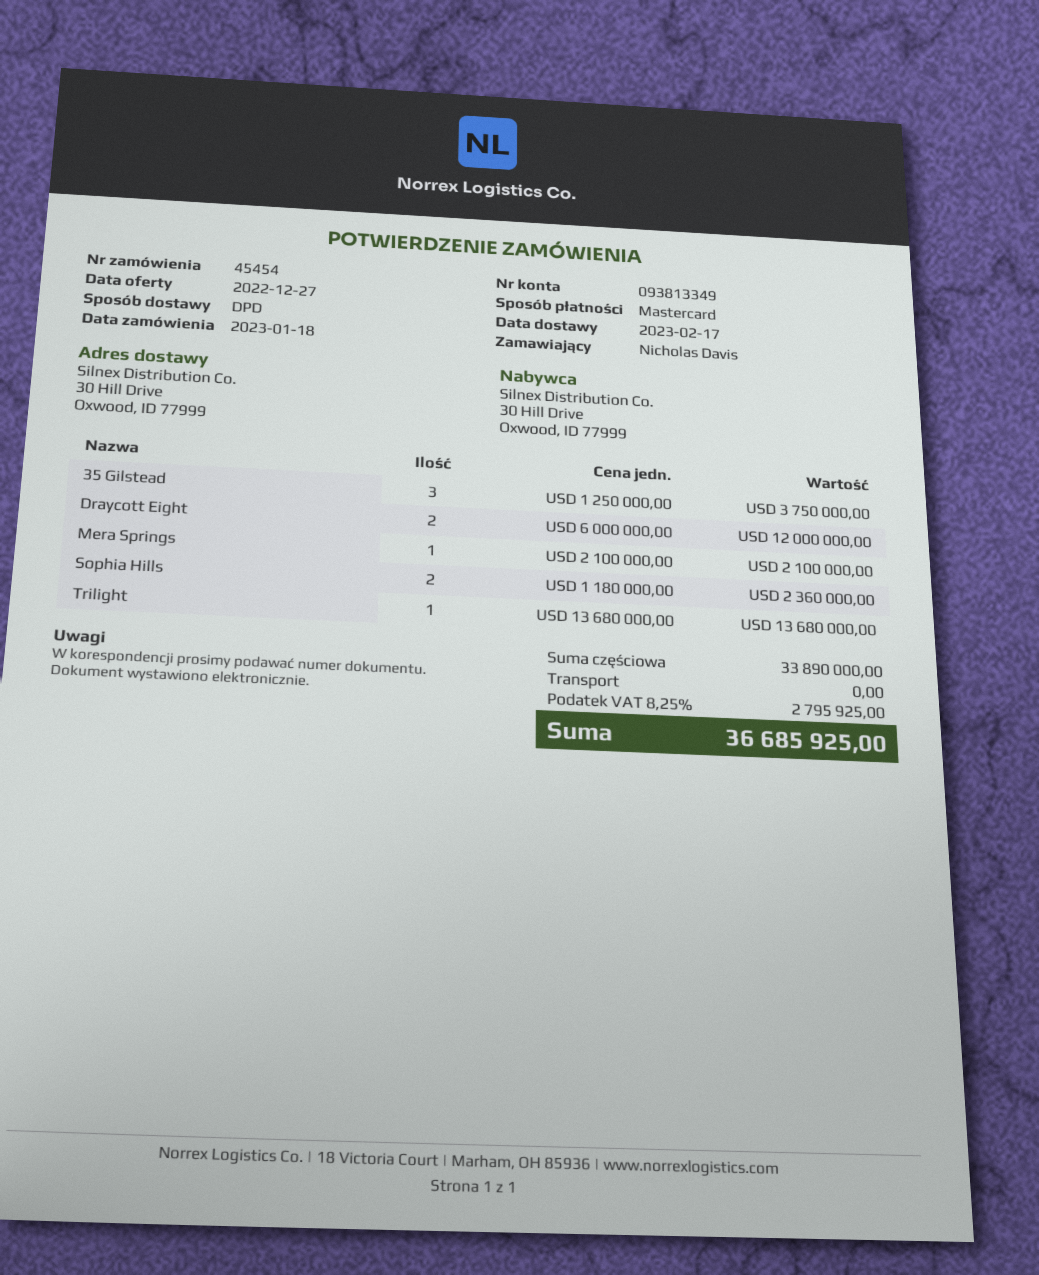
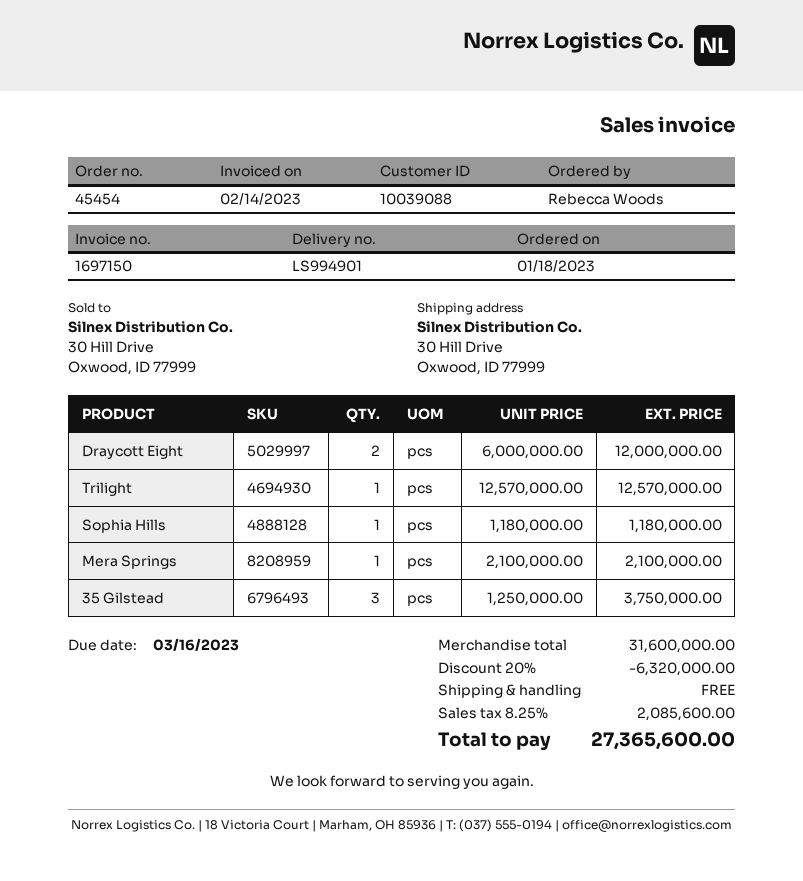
ordered by: Nicholas Davis -> Rebecca Woods
Sophia Hills: 2 x 1180000.00 = 2360000.00 -> 1 x 1180000.00 = 1180000.00
Trilight: 1 x 13680000.00 = 13680000.00 -> 1 x 12570000.00 = 12570000.00
subtotal: 33890000.00 -> 31600000.00
discount: none -> 20% = 6320000.00
tax: 8.25% = 2795925.00 -> 8.25% = 2085600.00
total: 36685925.00 -> 27365600.00

